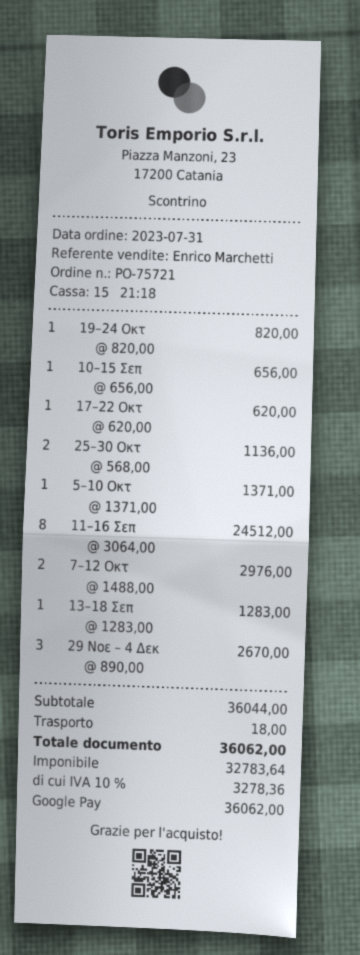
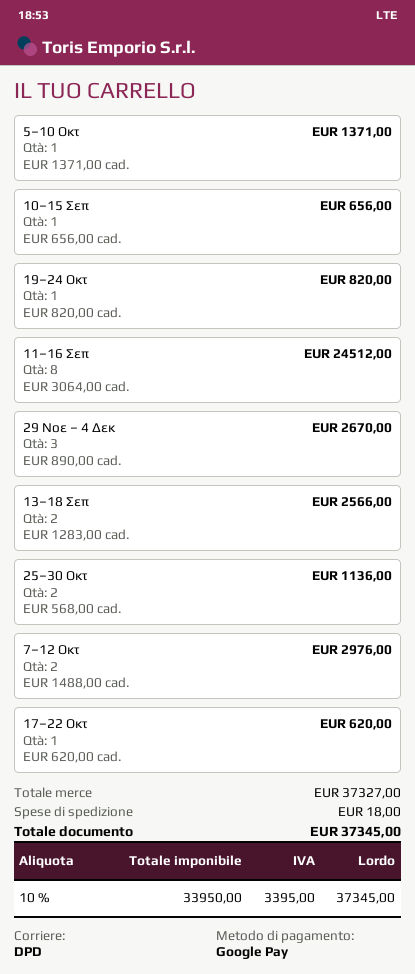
13–18 Σεπ: 1 x 1283.00 = 1283.00 -> 2 x 1283.00 = 2566.00
subtotal: 36044.00 -> 37327.00
net: 32783.64 -> 33950.00
tax: 10% = 3278.36 -> 10% = 3395.00
total: 36062.00 -> 37345.00

